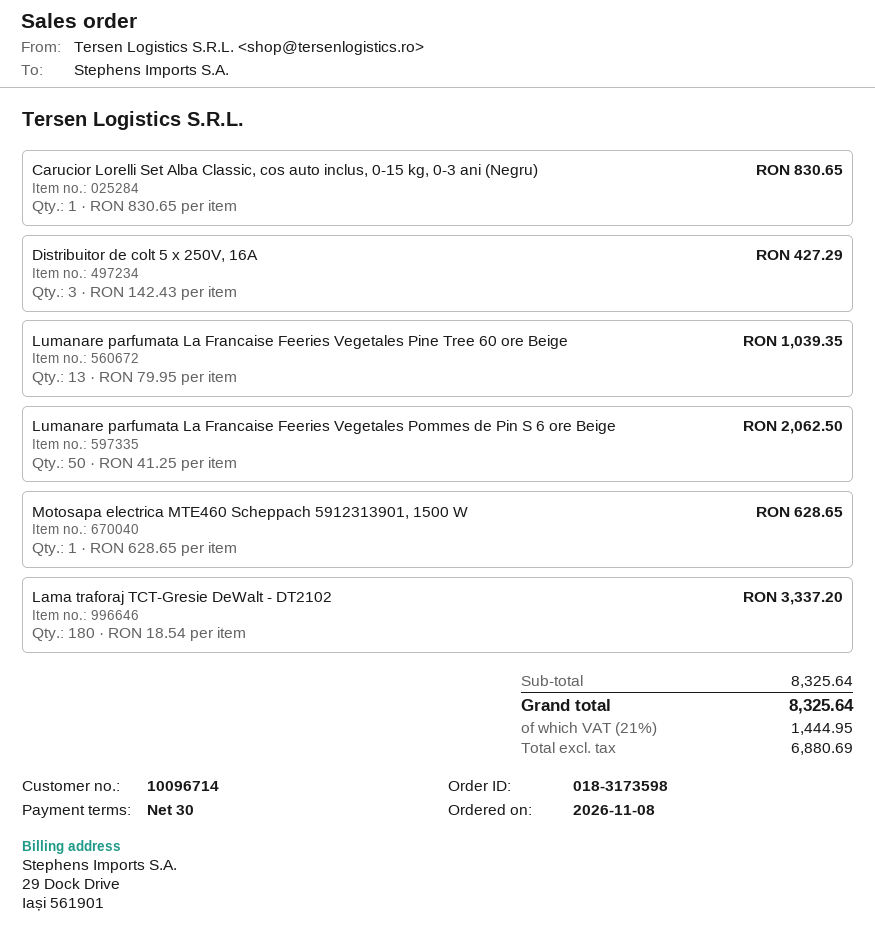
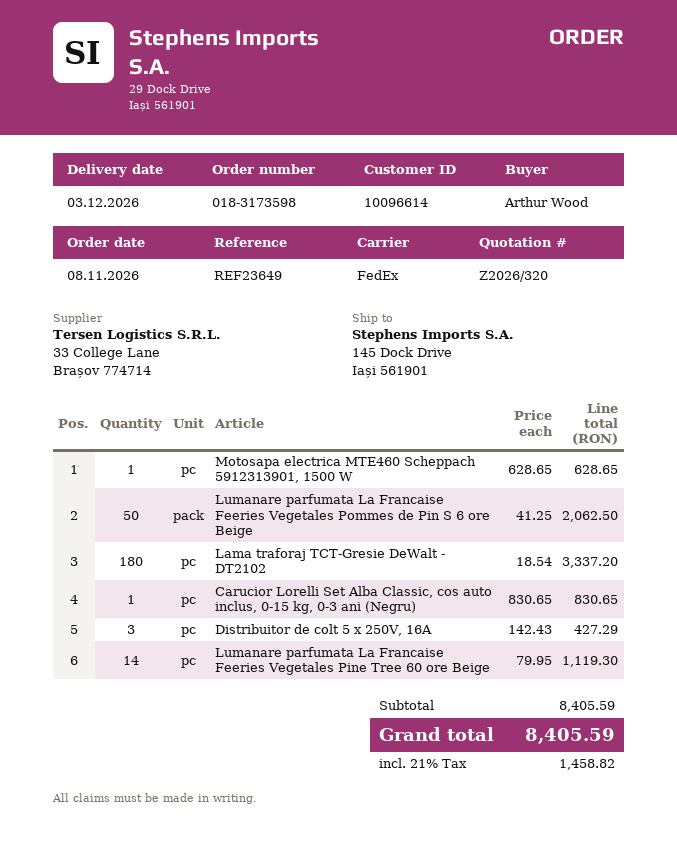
customer number: 10096714 -> 10096614
Lumanare parfumata La Francaise Feeries Vegetales Pine Tree 60 ore Beige: 13 x 79.95 = 1039.35 -> 14 x 79.95 = 1119.30
subtotal: 8325.64 -> 8405.59
tax: 21% = 1444.95 -> 21% = 1458.82
total: 8325.64 -> 8405.59

